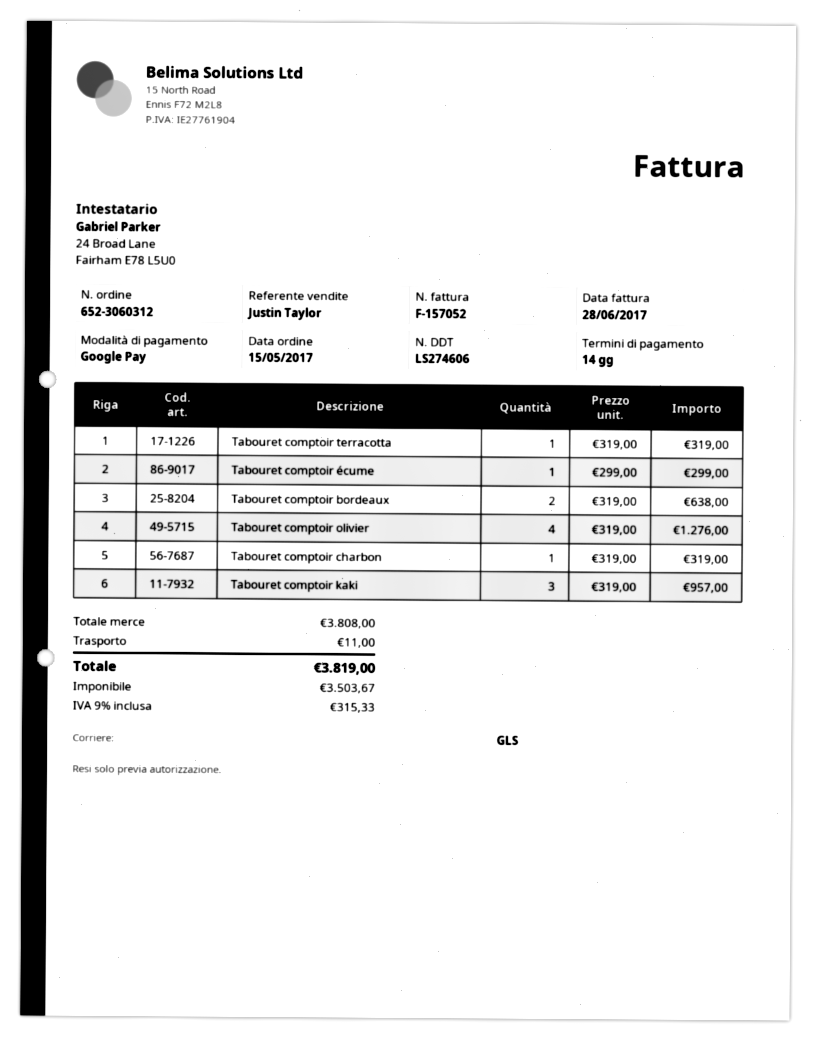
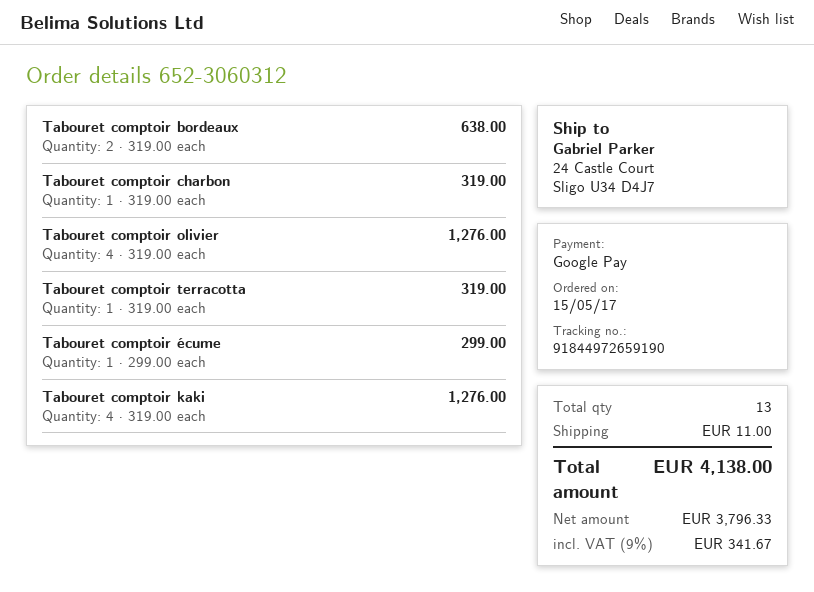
Tabouret comptoir kaki: 3 x 319.00 = 957.00 -> 4 x 319.00 = 1276.00
net: 3503.67 -> 3796.33
tax: 9% = 315.33 -> 9% = 341.67
total: 3819.00 -> 4138.00

